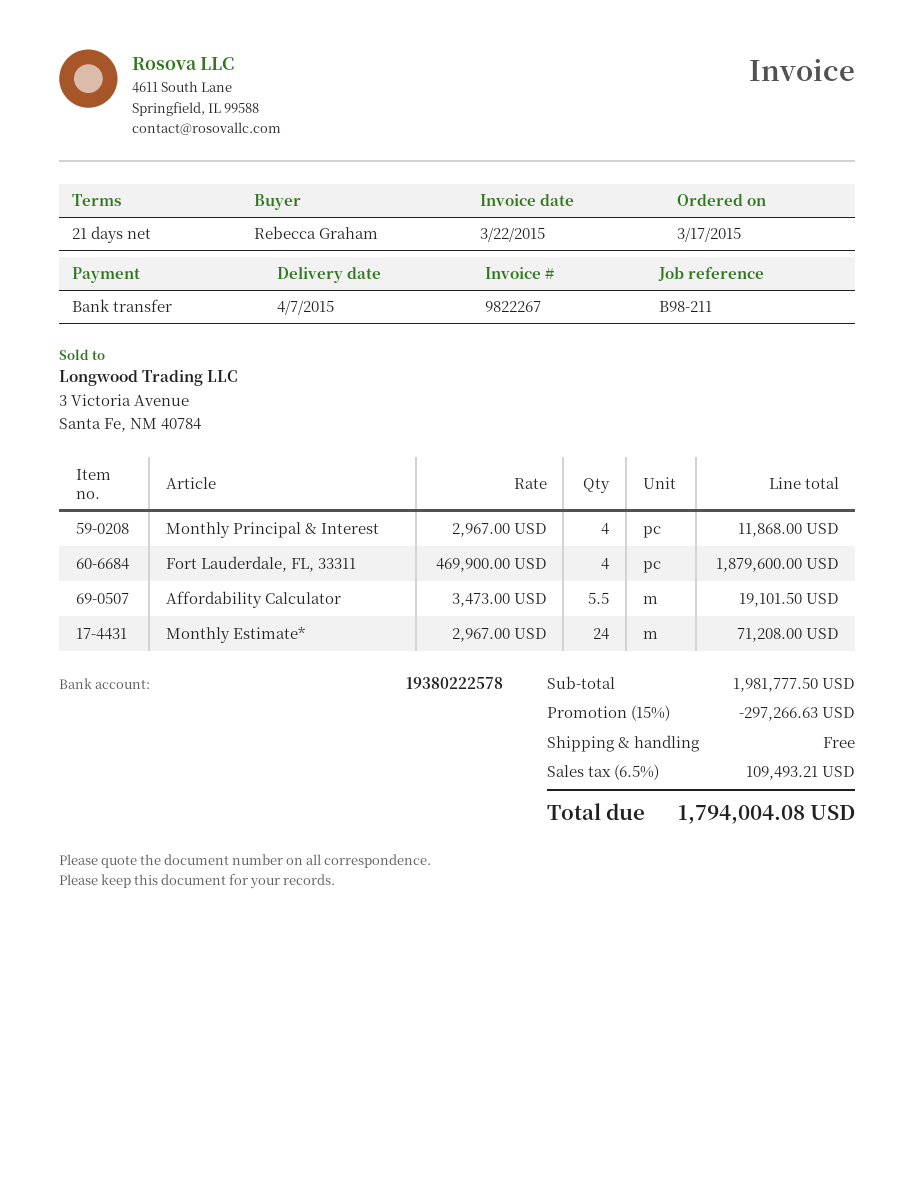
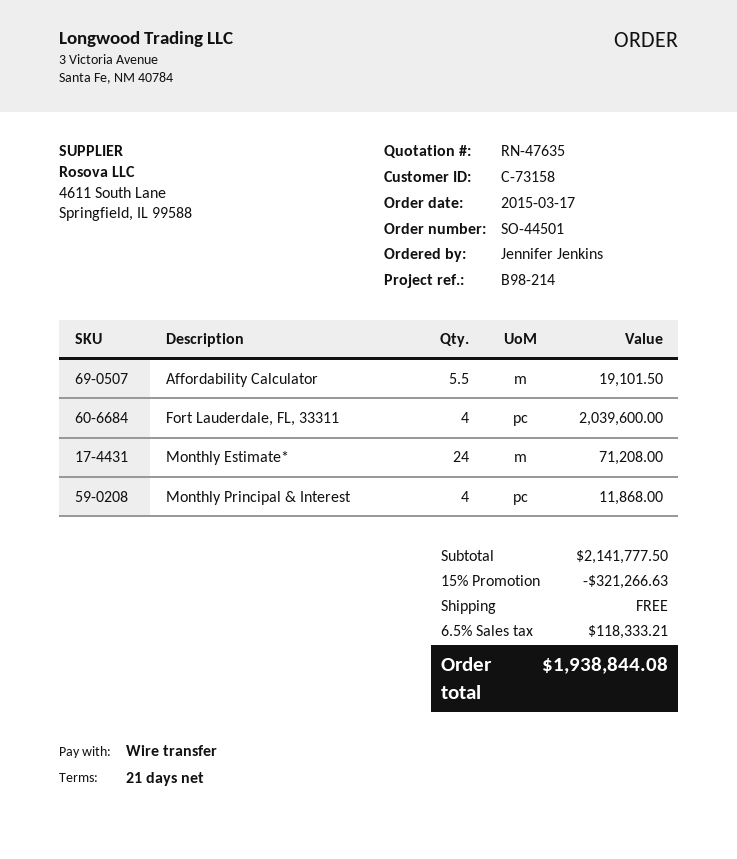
reference: B98-211 -> B98-214
ordered by: Rebecca Graham -> Jennifer Jenkins
Fort Lauderdale, FL, 33311: 4 for 1879600.00 -> 4 for 2039600.00
subtotal: 1981777.50 -> 2141777.50
discount: 15% = 297266.63 -> 15% = 321266.63
tax: 6.5% = 109493.21 -> 6.5% = 118333.21
total: 1794004.08 -> 1938844.08

